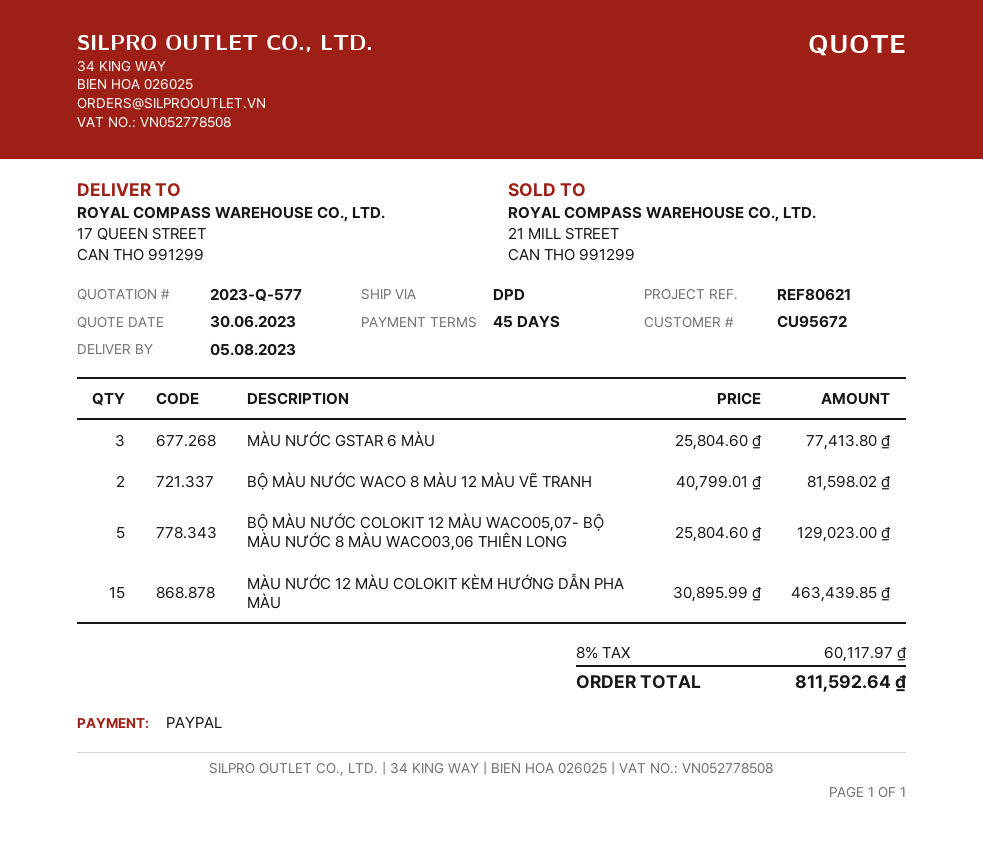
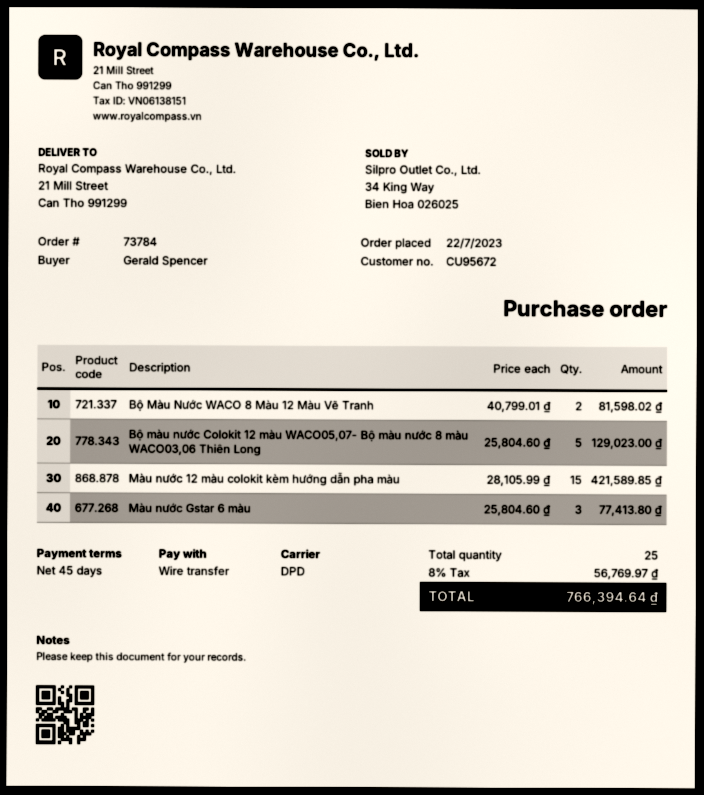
payment method: PayPal -> bank transfer
ship to: 17 QUEEN STREET, CAN THO 991299 -> 21 Mill Street, Can Tho 991299
MÀU NƯỚC 12 MÀU COLOKIT KÈM HƯỚNG DẪN PHA MÀU: 15 x 30895.99 = 463439.85 -> 15 x 28105.99 = 421589.85
tax: 8% = 60117.97 -> 8% = 56769.97
total: 811592.64 -> 766394.64

